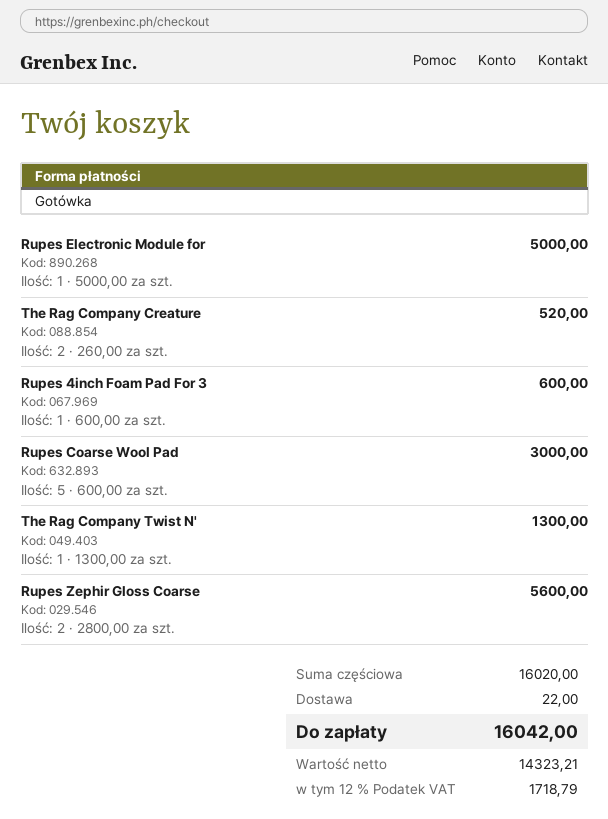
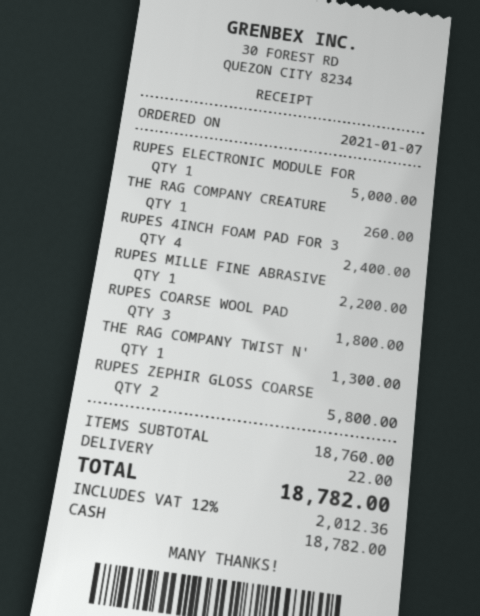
The Rag Company Creature: 2 for 520.00 -> 1 for 260.00
Rupes 4inch Foam Pad For 3: 1 for 600.00 -> 4 for 2400.00
Rupes Coarse Wool Pad: 5 for 3000.00 -> 3 for 1800.00
Rupes Zephir Gloss Coarse: 2 for 5600.00 -> 2 for 5800.00
RUPES MILLE FINE ABRASIVE: none -> 1 for 2200.00
subtotal: 16020.00 -> 18760.00
tax: 12% = 1718.79 -> 12% = 2012.36
total: 16042.00 -> 18782.00

